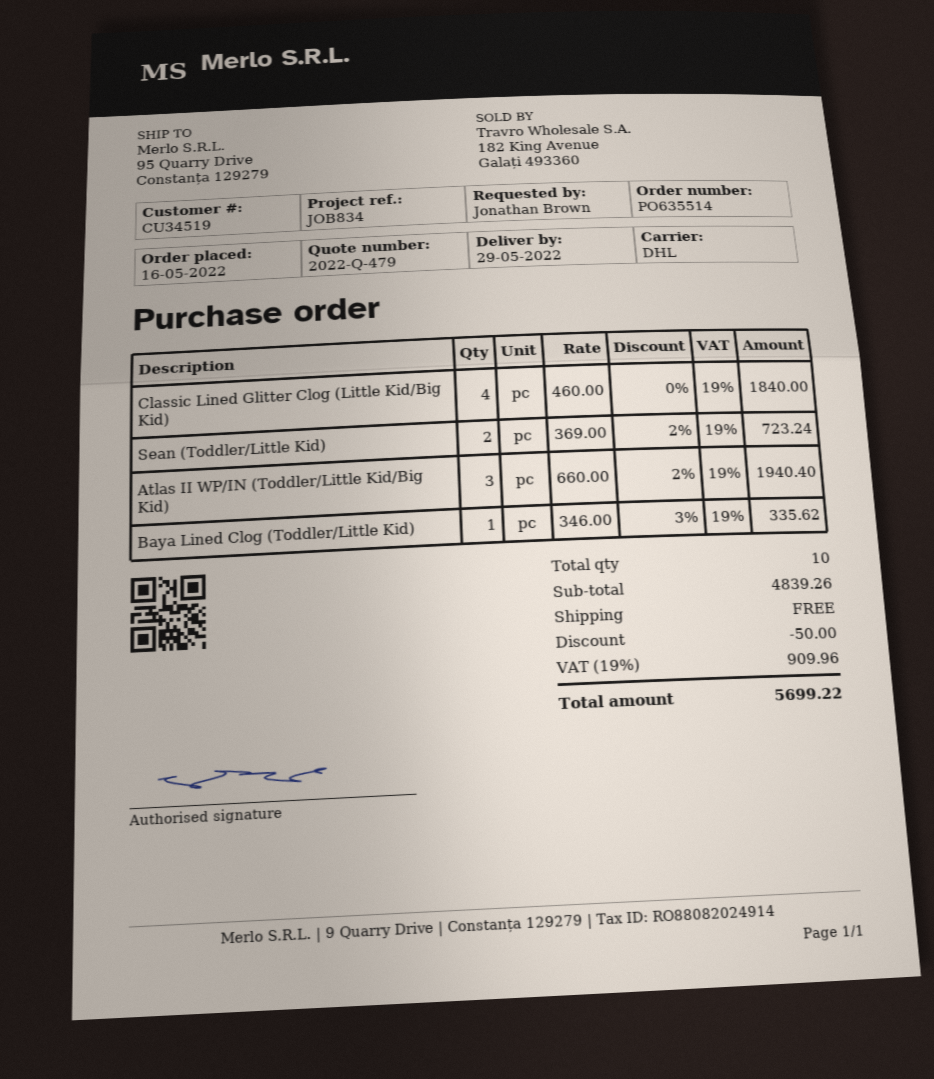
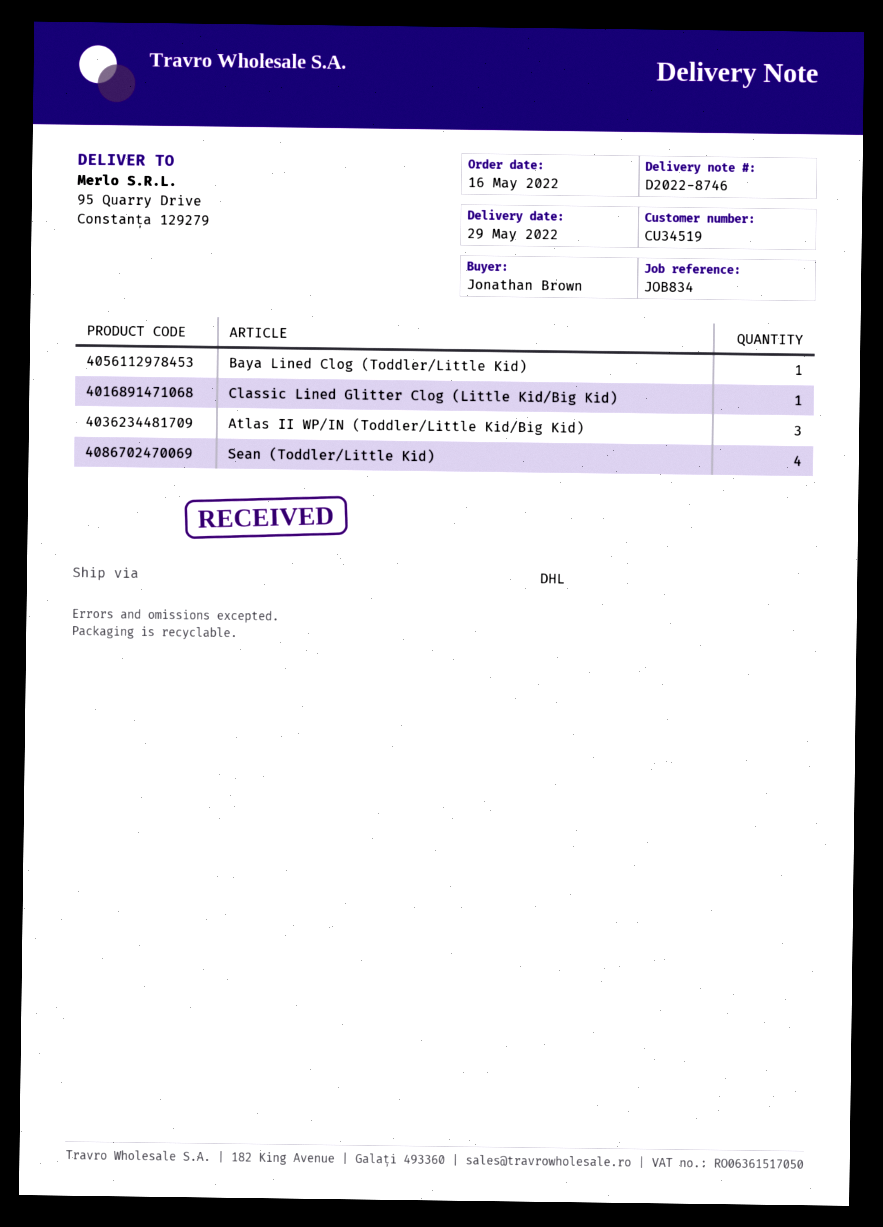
Classic Lined Glitter Clog (Little Kid/Big Kid): 4 -> 1
Sean (Toddler/Little Kid): 2 -> 4

